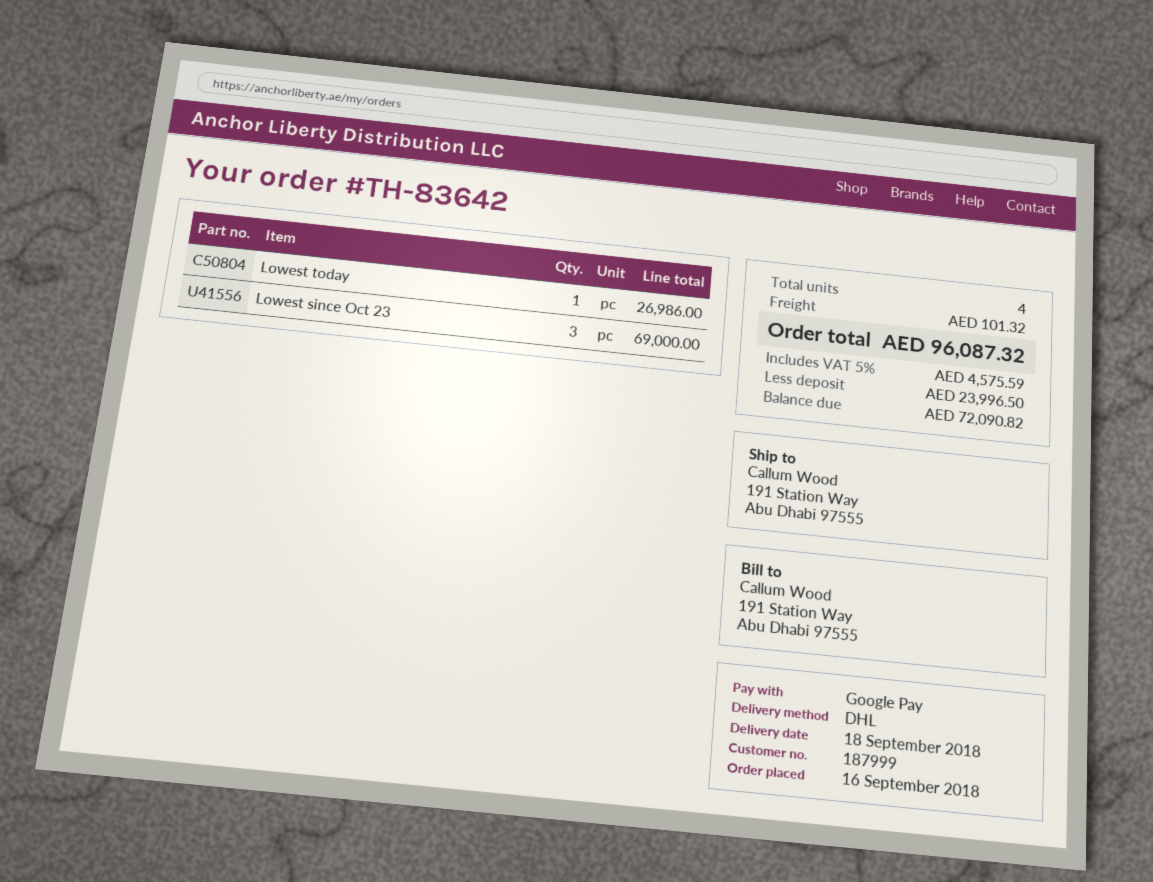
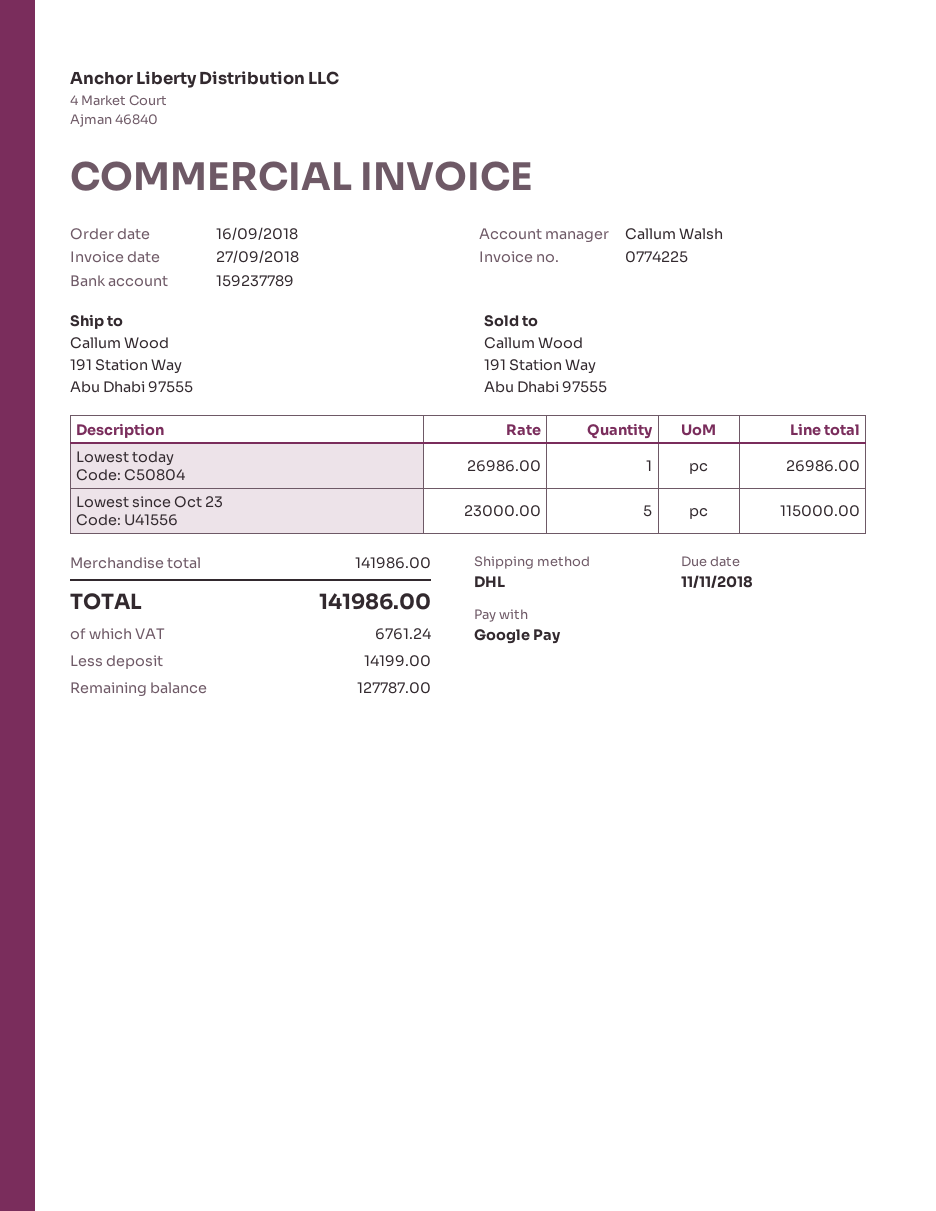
Lowest since Oct 23: 3 for 69000.00 -> 5 for 115000.00
shipping: 101.32 -> none
tax: 4575.59 -> 6761.24
total: 96087.32 -> 141986.00
deposit: 23996.50 -> 14199.00
balance: 72090.82 -> 127787.00

